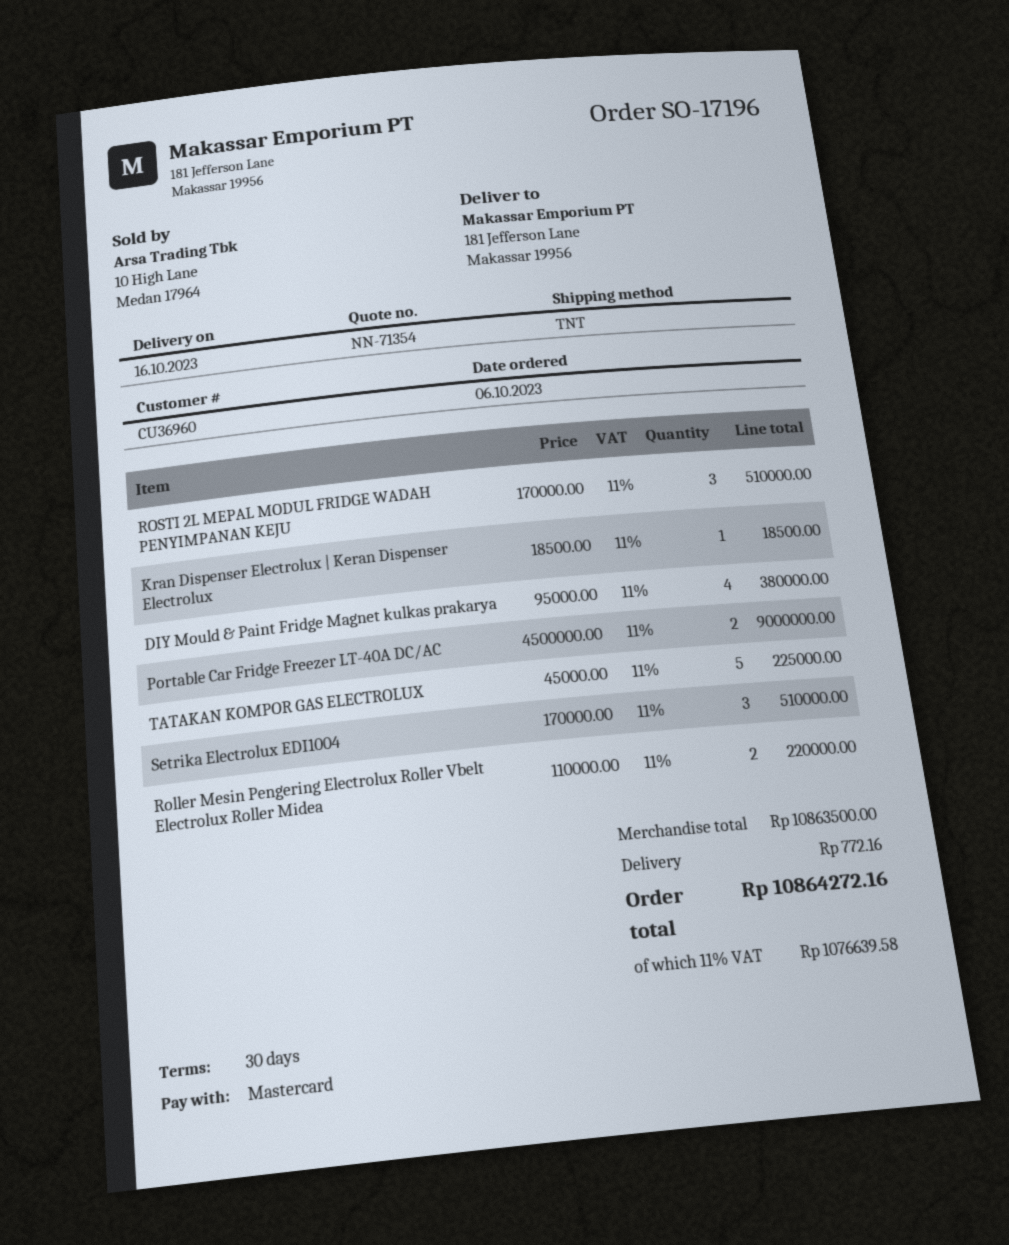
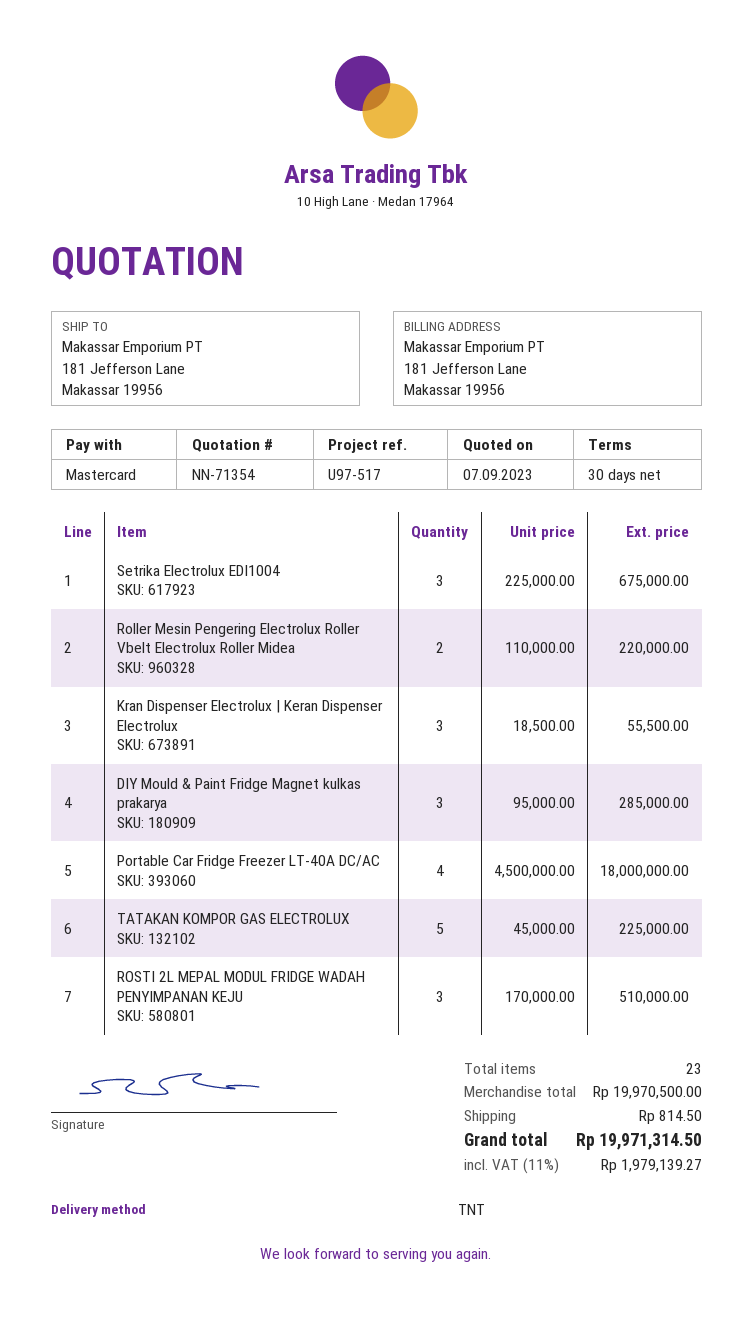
Kran Dispenser Electrolux | Keran Dispenser Electrolux: 1 x 18500.00 = 18500.00 -> 3 x 18500.00 = 55500.00
DIY Mould & Paint Fridge Magnet kulkas prakarya: 4 x 95000.00 = 380000.00 -> 3 x 95000.00 = 285000.00
Portable Car Fridge Freezer LT-40A DC/AC: 2 x 4500000.00 = 9000000.00 -> 4 x 4500000.00 = 18000000.00
Setrika Electrolux EDI1004: 3 x 170000.00 = 510000.00 -> 3 x 225000.00 = 675000.00
subtotal: 10863500.00 -> 19970500.00
shipping: 772.16 -> 814.50
tax: 11% = 1076639.58 -> 11% = 1979139.27
total: 10864272.16 -> 19971314.50

